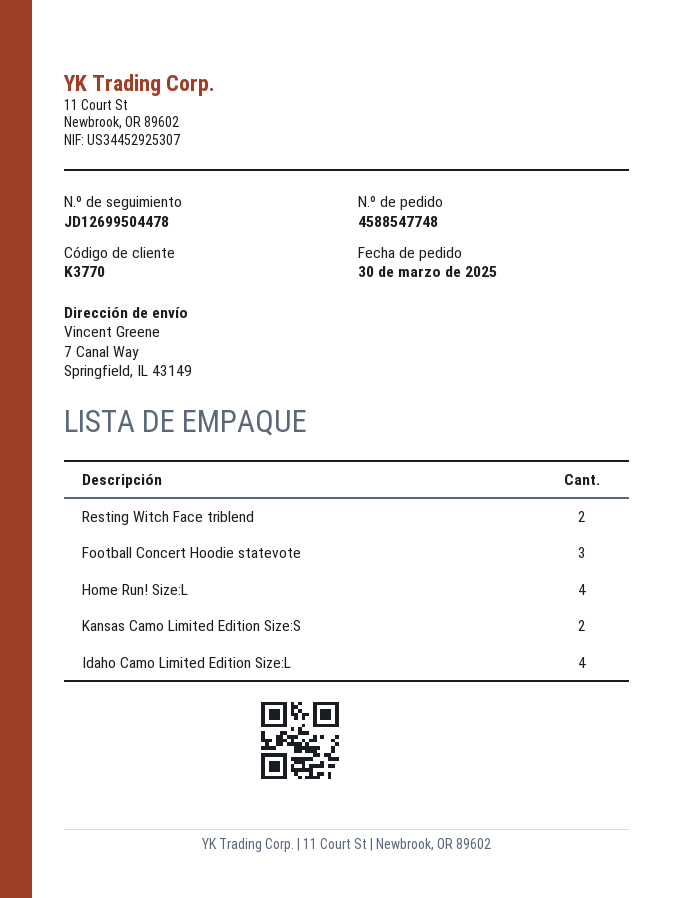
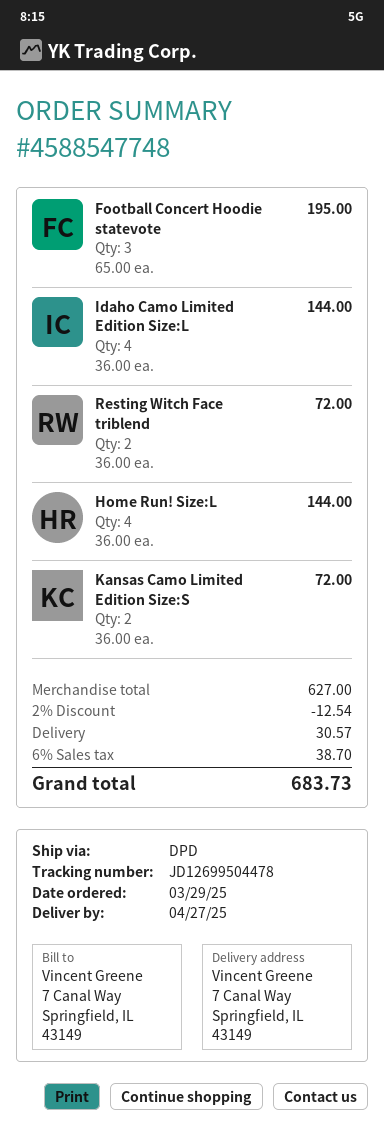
order date: 2025-03-30 -> 2025-03-29

